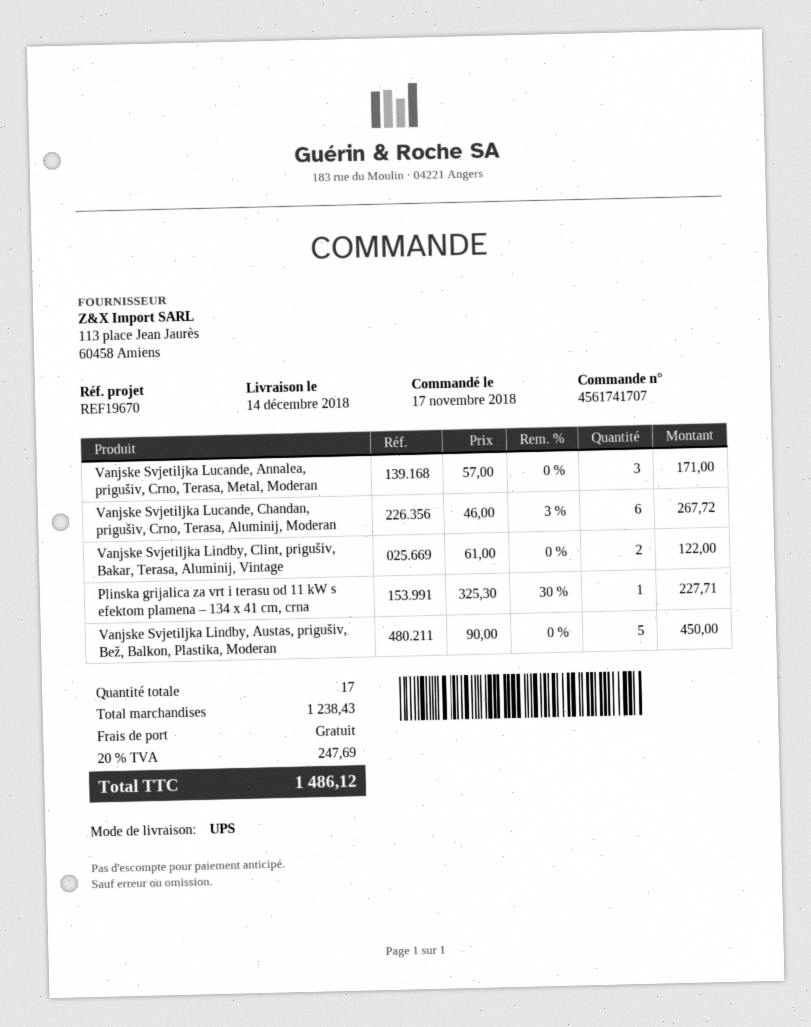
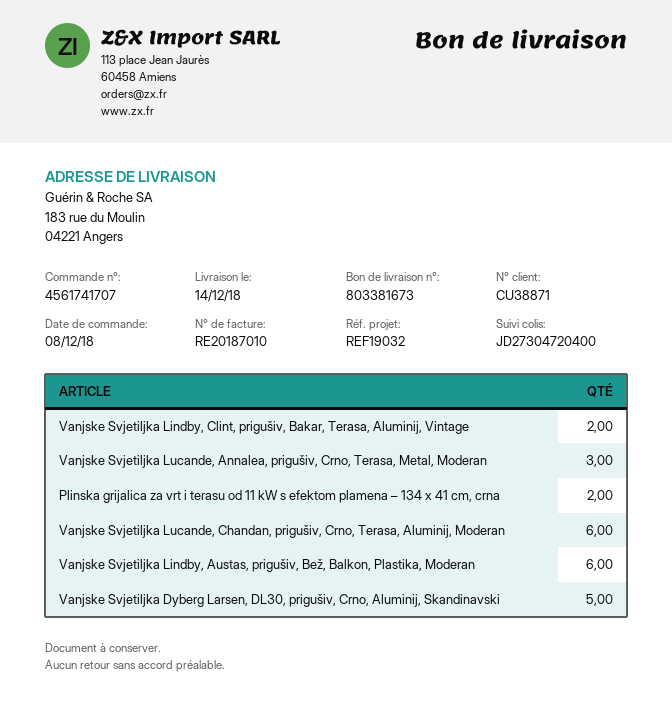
order date: 2018-11-17 -> 2018-12-08
reference: REF19670 -> REF19032
Plinska grijalica za vrt i terasu od 11 kW s efektom plamena – 134 x 41 cm, crna: 1 -> 2
Vanjske Svjetiljka Lindby, Austas, prigušiv, Bež, Balkon, Plastika, Moderan: 5 -> 6
Vanjske Svjetiljka Dyberg Larsen, DL30, prigušiv, Crno, Aluminij, Skandinavski: none -> 5

